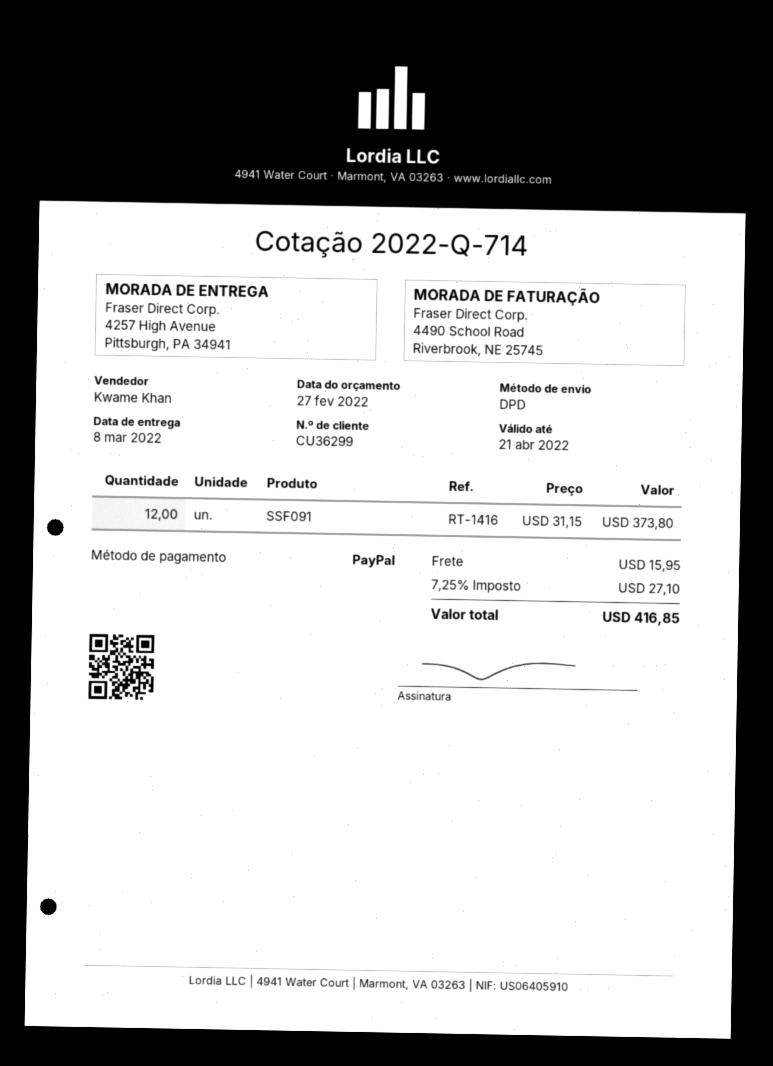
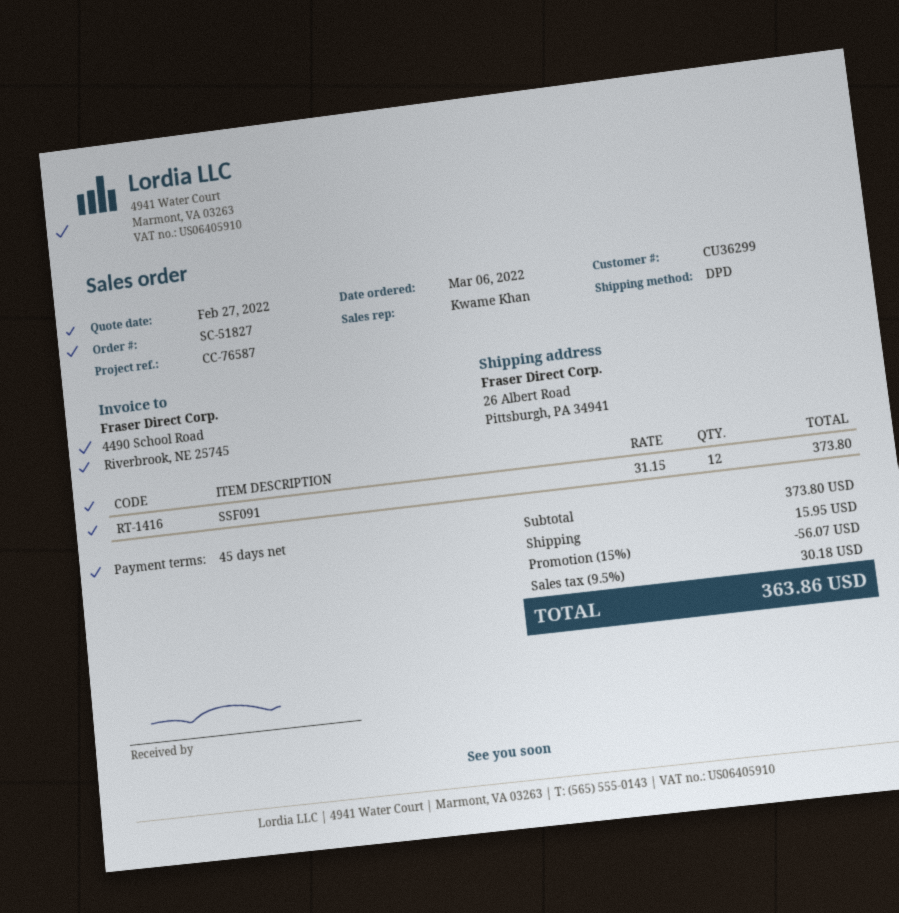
ship to: 4257 High Avenue, Pittsburgh, PA 34941 -> 26 Albert Road, Pittsburgh, PA 34941
discount: none -> 15% = 56.07
tax: 7.25% = 27.10 -> 9.5% = 30.18
total: 416.85 -> 363.86

